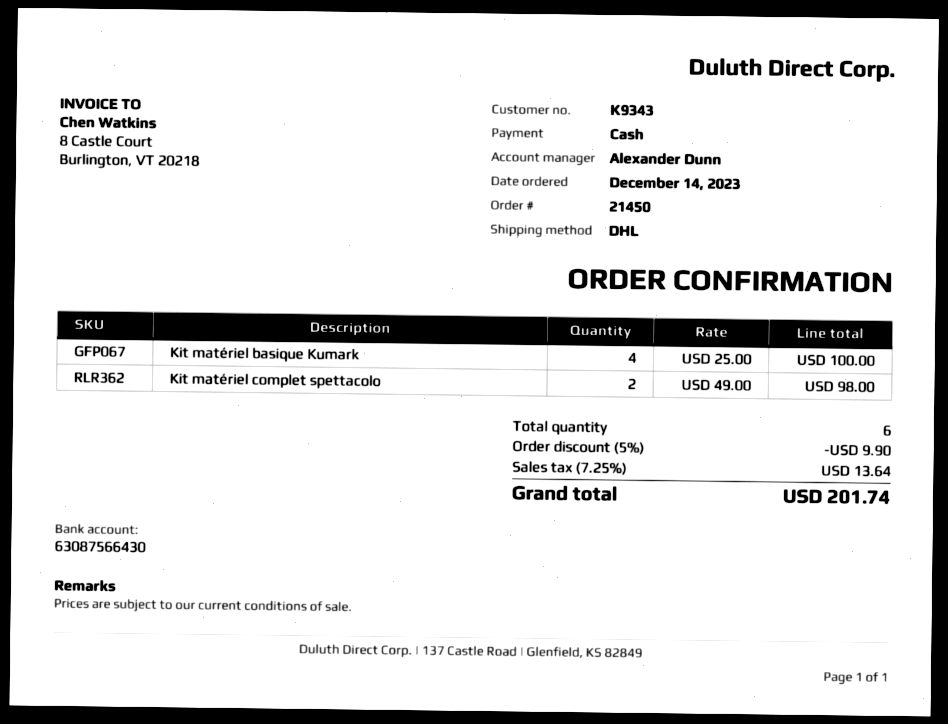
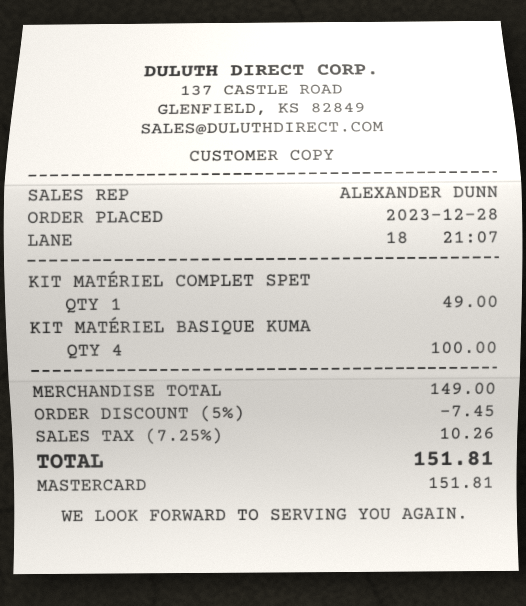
order date: 2023-12-14 -> 2023-12-28
payment method: cash -> Mastercard
Kit matériel complet spettacolo: 2 for 98.00 -> 1 for 49.00
discount: 5% = 9.90 -> 5% = 7.45
tax: 7.25% = 13.64 -> 7.25% = 10.26
total: 201.74 -> 151.81

